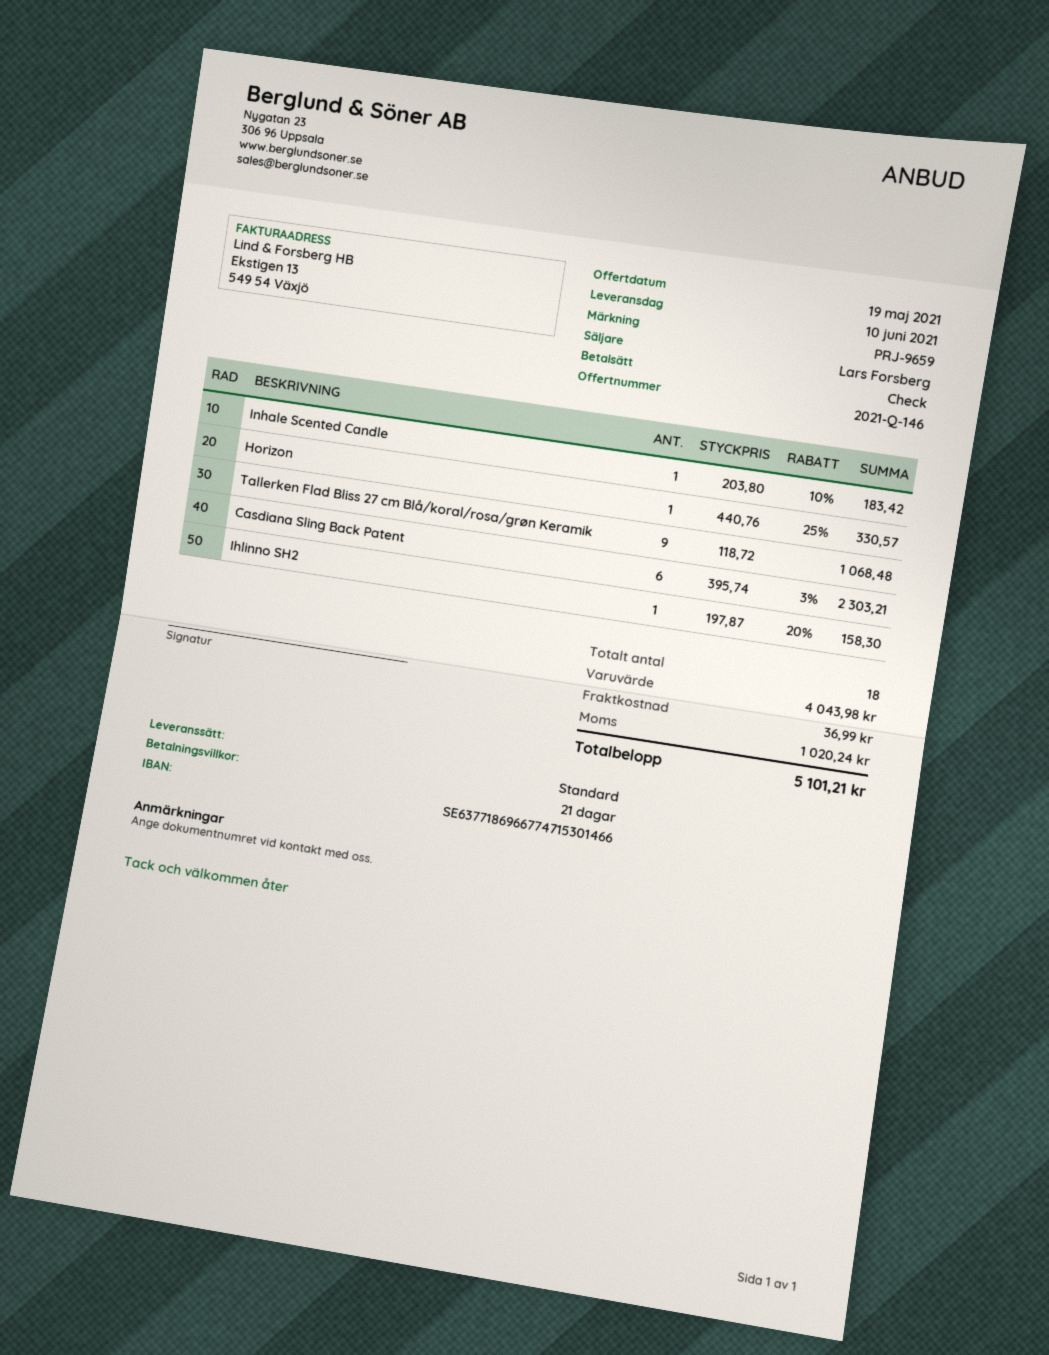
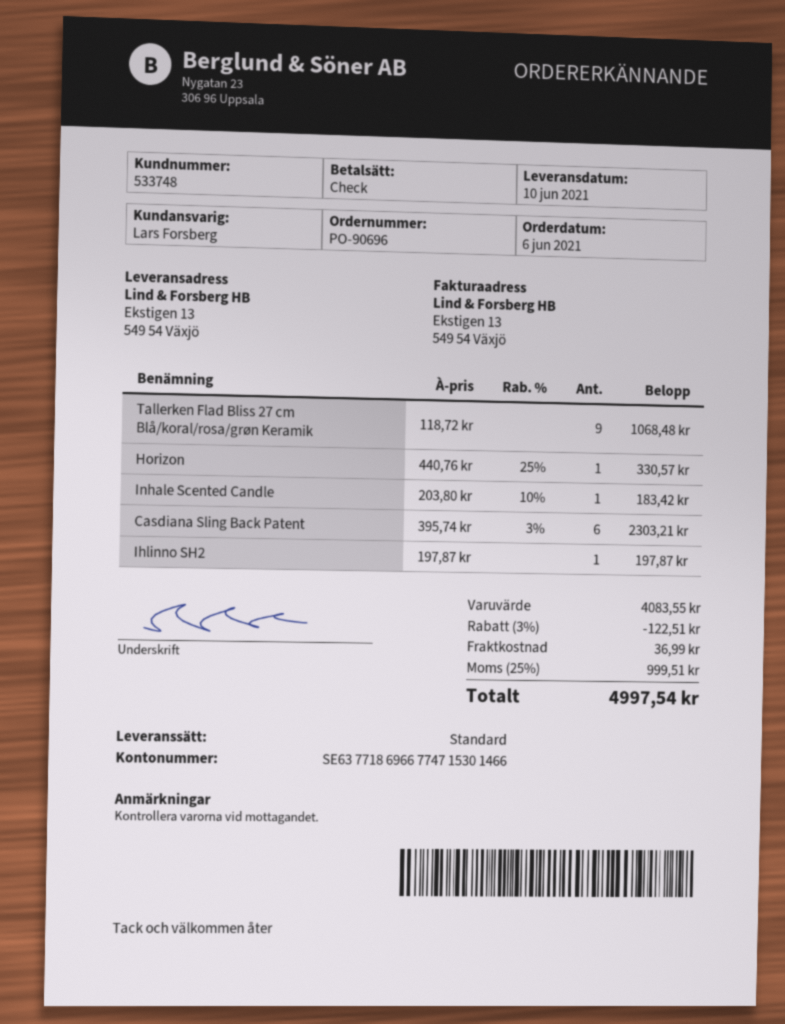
Ihlinno SH2: 1 x 197.87 - 20% = 158.30 -> 1 x 197.87 = 197.87
subtotal: 4043.98 -> 4083.55
discount: none -> 3% = 122.51
tax: 1020.24 -> 999.51
total: 5101.21 -> 4997.54

